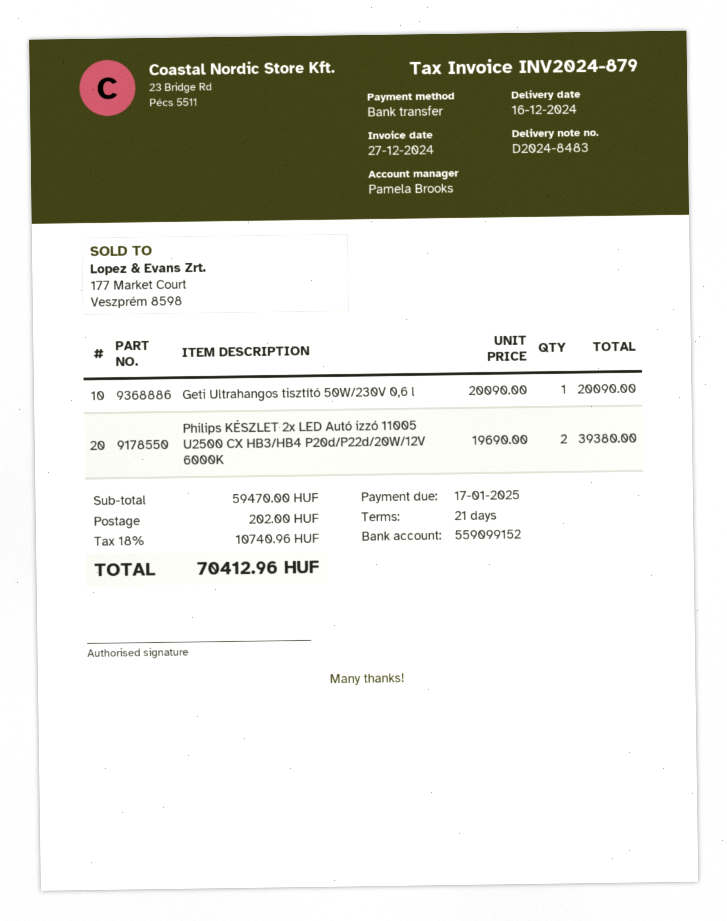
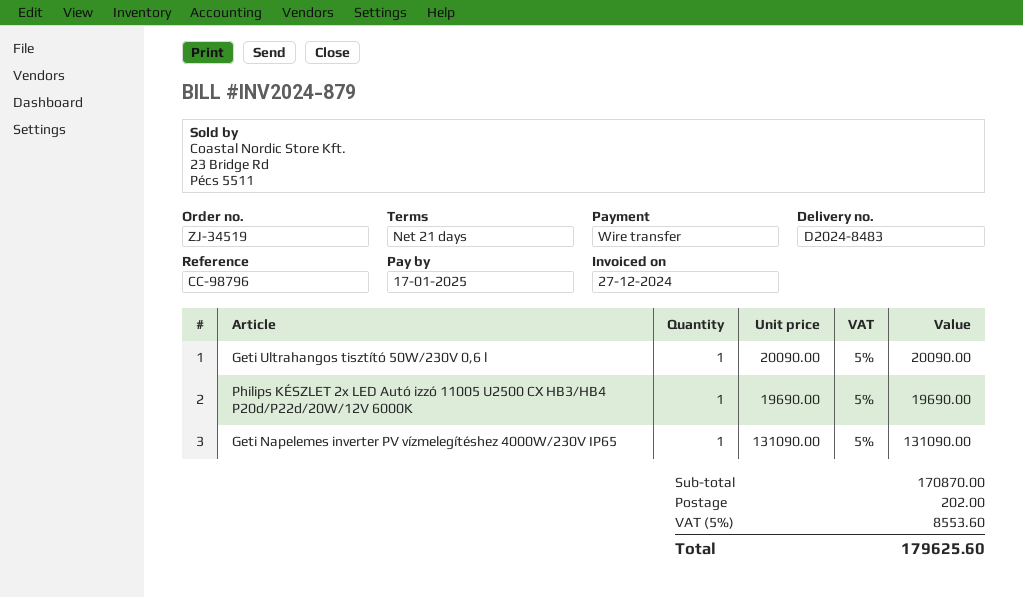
Philips KÉSZLET 2x LED Autó izzó 11005 U2500 CX HB3/HB4 P20d/P22d/20W/12V 6000K: 2 x 19690.00 = 39380.00 -> 1 x 19690.00 = 19690.00
Geti Napelemes inverter PV vízmelegítéshez 4000W/230V IP65: none -> 1 x 131090.00 = 131090.00
subtotal: 59470.00 -> 170870.00
tax: 18% = 10740.96 -> 5% = 8553.60
total: 70412.96 -> 179625.60

